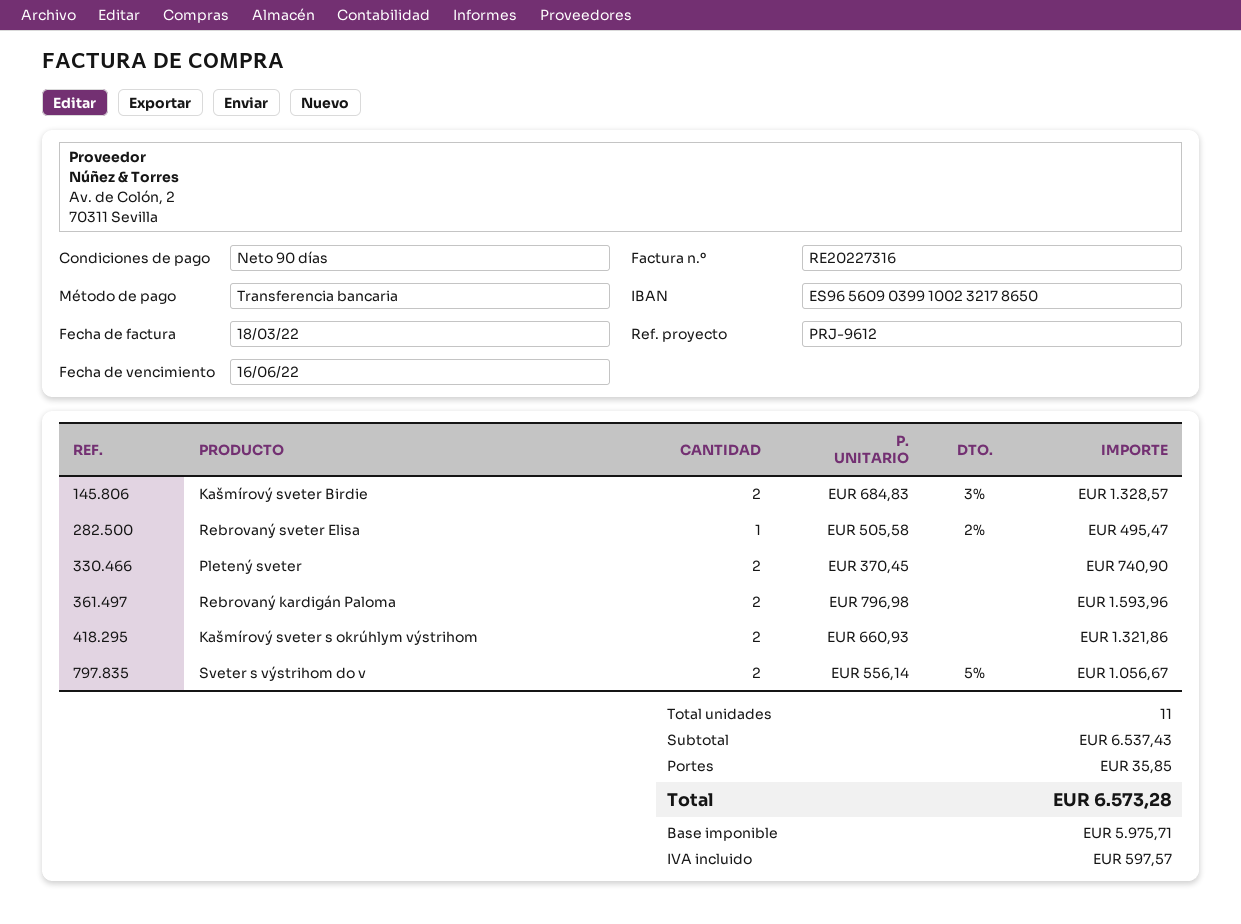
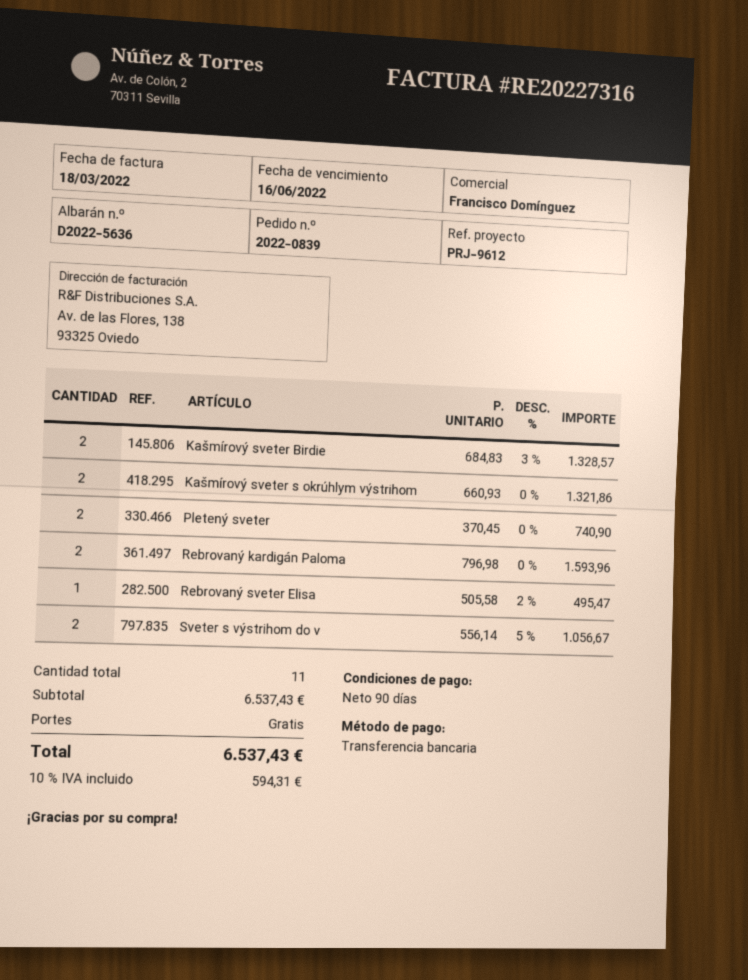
shipping: 35.85 -> 0.00
tax: 597.57 -> 594.31
total: 6573.28 -> 6537.43

